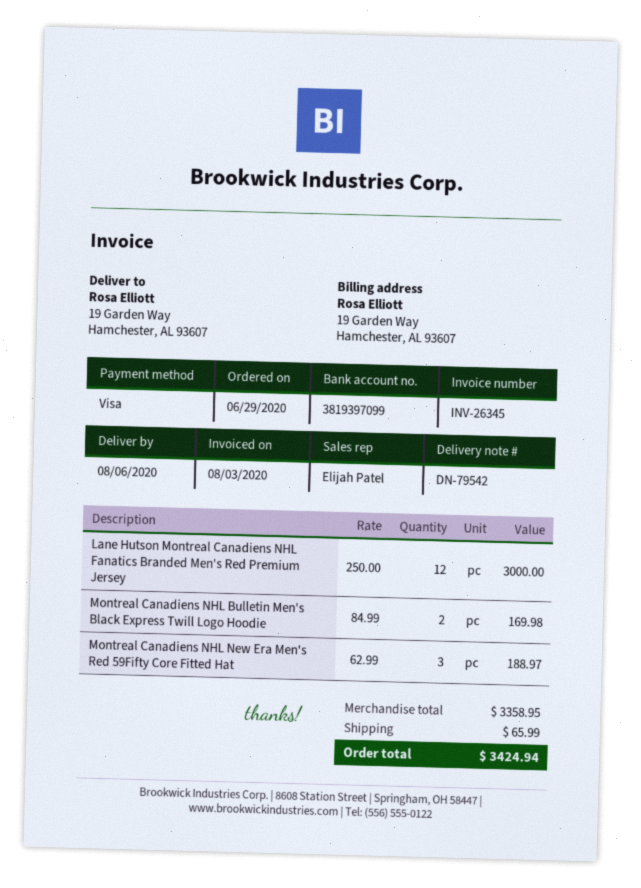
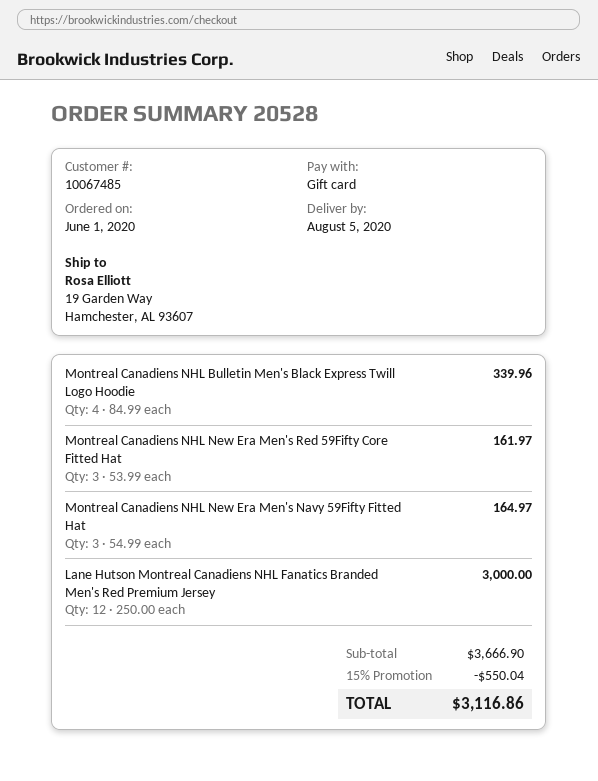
order date: 2020-06-29 -> 2020-06-01
delivery date: 2020-08-06 -> 2020-08-05
payment method: Visa -> gift card
Montreal Canadiens NHL Bulletin Men's Black Express Twill Logo Hoodie: 2 x 84.99 = 169.98 -> 4 x 84.99 = 339.96
Montreal Canadiens NHL New Era Men's Red 59Fifty Core Fitted Hat: 3 x 62.99 = 188.97 -> 3 x 53.99 = 161.97
Montreal Canadiens NHL New Era Men's Navy 59Fifty Fitted Hat: none -> 3 x 54.99 = 164.97
subtotal: 3358.95 -> 3666.90
discount: none -> 15% = 550.04
shipping: 65.99 -> none
total: 3424.94 -> 3116.86

